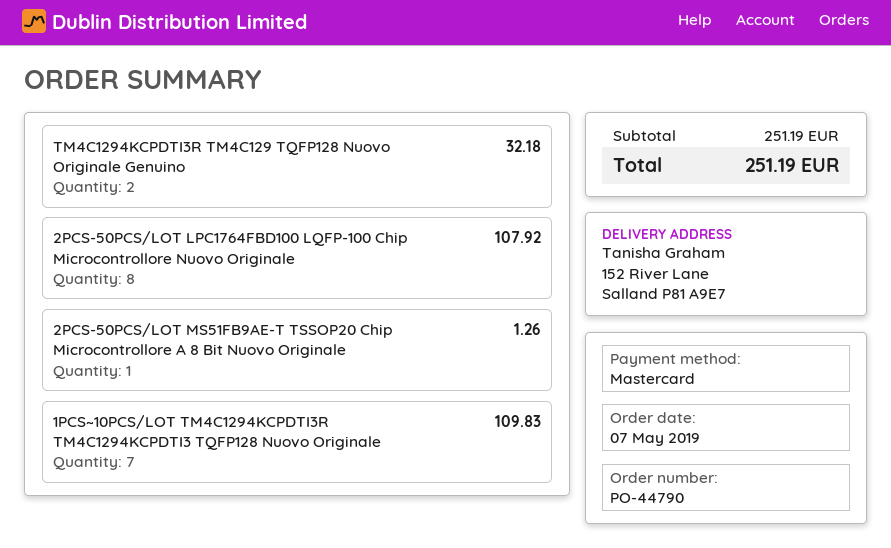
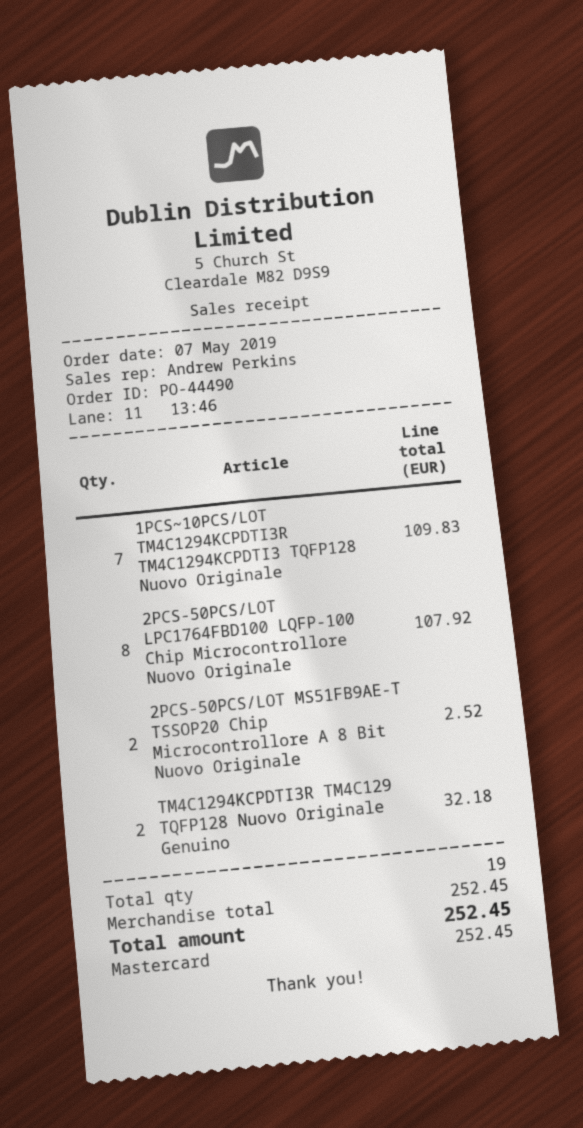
order number: PO-44790 -> PO-44490
2PCS-50PCS/LOT MS51FB9AE-T TSSOP20 Chip Microcontrollore A 8 Bit Nuovo Originale: 1 for 1.26 -> 2 for 2.52
subtotal: 251.19 -> 252.45
total: 251.19 -> 252.45

